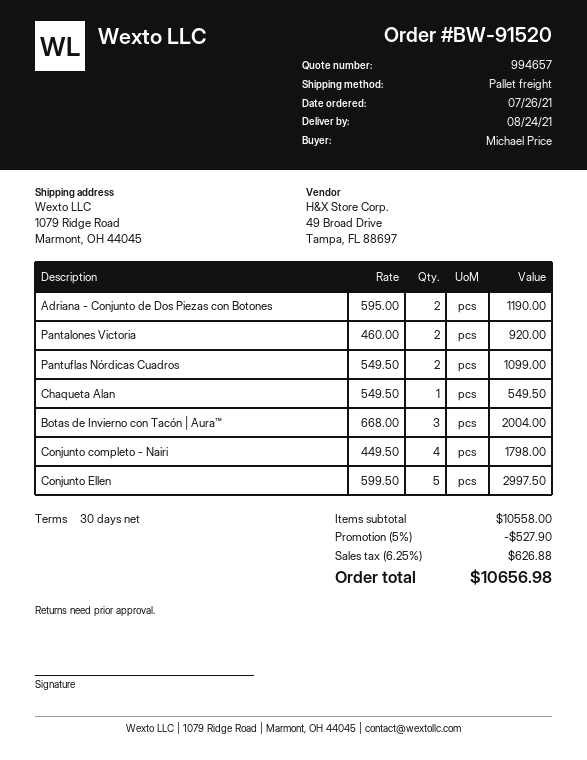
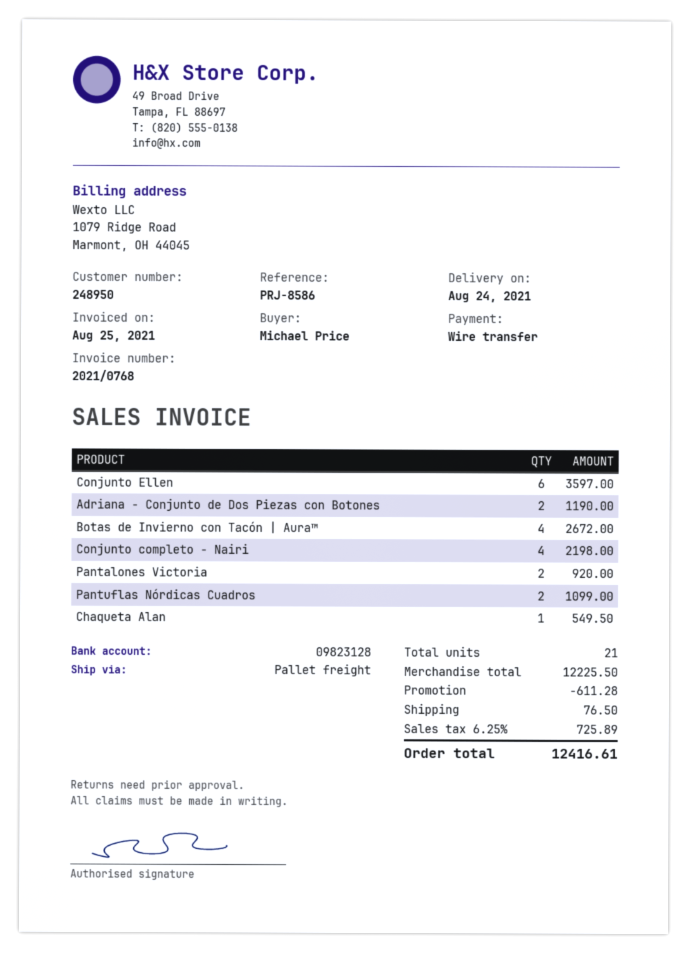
Botas de Invierno con Tacón | Aura™: 3 for 2004.00 -> 4 for 2672.00
Conjunto completo - Nairi: 4 for 1798.00 -> 4 for 2198.00
Conjunto Ellen: 5 for 2997.50 -> 6 for 3597.00
subtotal: 10558.00 -> 12225.50
discount: 527.90 -> 611.28
shipping: none -> 76.50
tax: 6.25% = 626.88 -> 6.25% = 725.89
total: 10656.98 -> 12416.61

